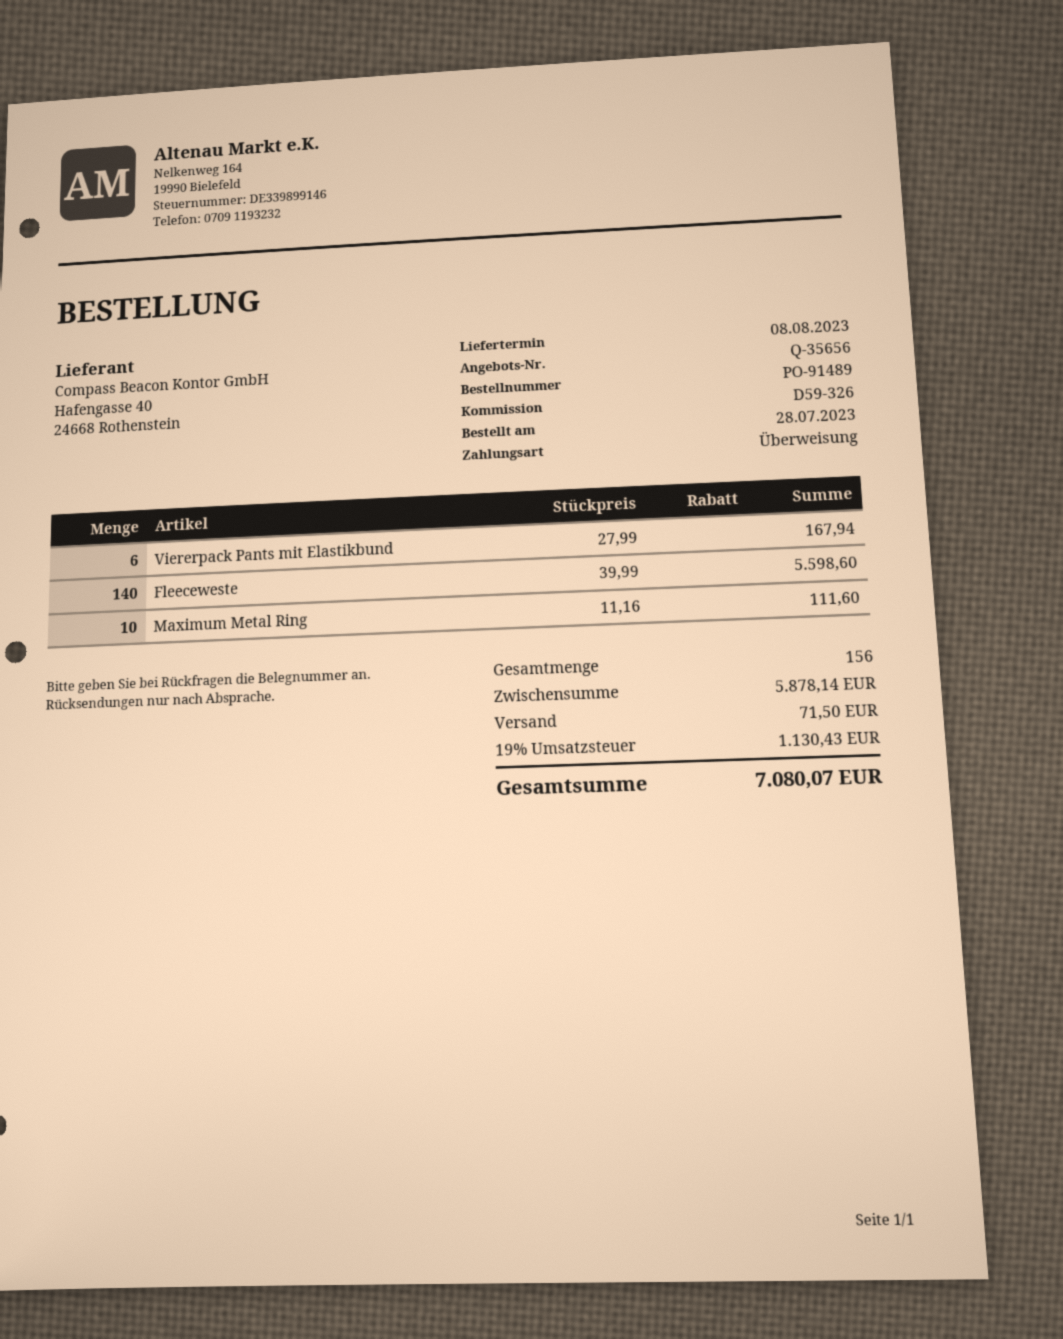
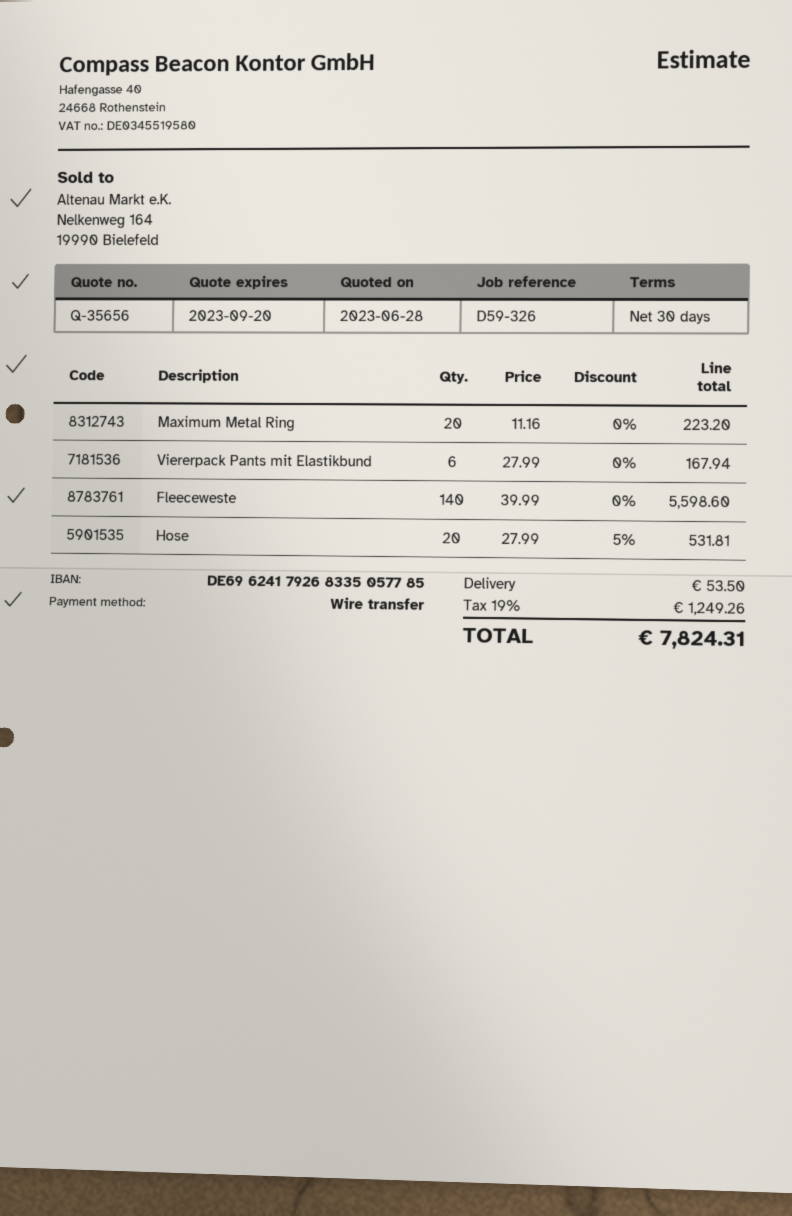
Maximum Metal Ring: 10 x 11.16 = 111.60 -> 20 x 11.16 = 223.20
Hose: none -> 20 x 27.99 - 5% = 531.81
shipping: 71.50 -> 53.50
tax: 19% = 1130.43 -> 19% = 1249.26
total: 7080.07 -> 7824.31

